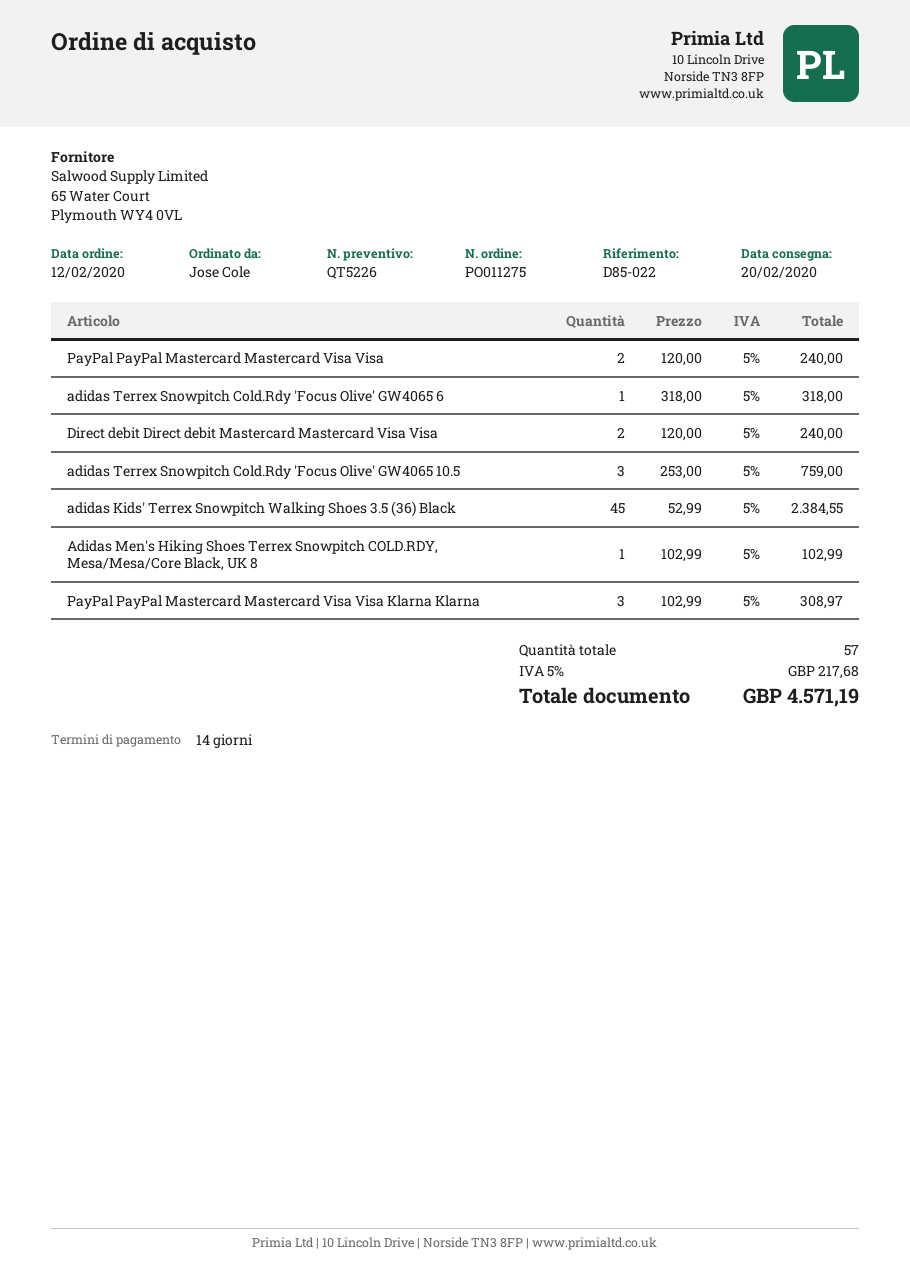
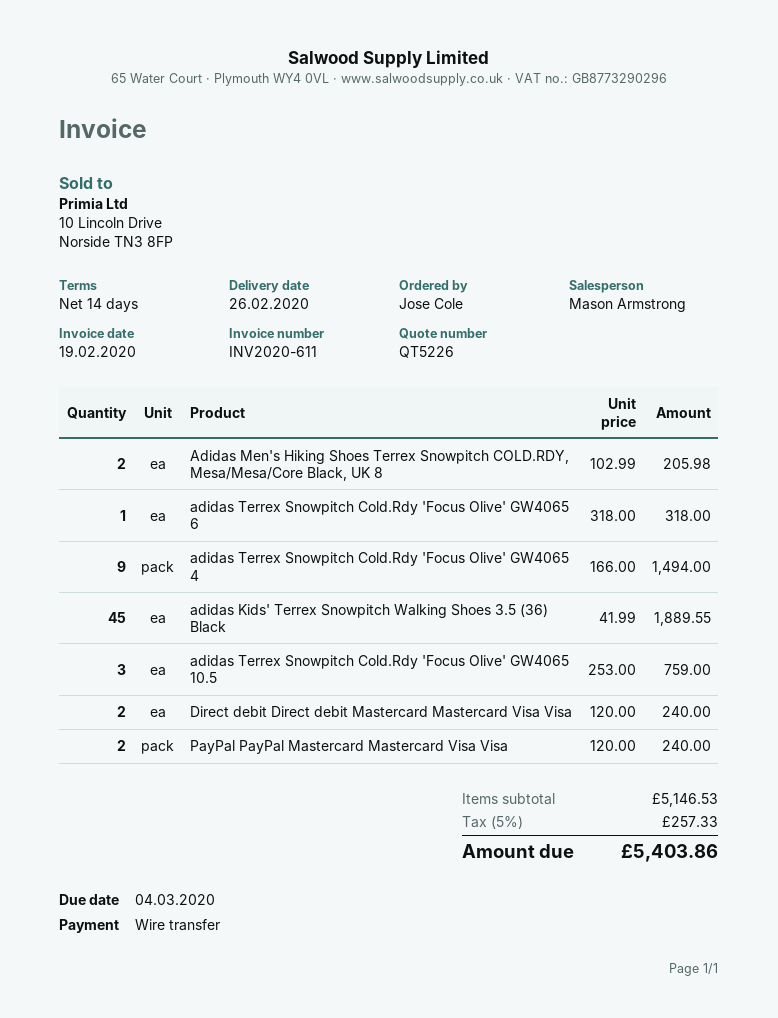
delivery date: 2020-02-20 -> 2020-02-26
adidas Kids' Terrex Snowpitch Walking Shoes 3.5 (36) Black: 45 x 52.99 = 2384.55 -> 45 x 41.99 = 1889.55
Adidas Men's Hiking Shoes Terrex Snowpitch COLD.RDY, Mesa/Mesa/Core Black, UK 8: 1 x 102.99 = 102.99 -> 2 x 102.99 = 205.98
PayPal PayPal Mastercard Mastercard Visa Visa Klarna Klarna: 3 x 102.99 = 308.97 -> none
adidas Terrex Snowpitch Cold.Rdy 'Focus Olive' GW4065 4: none -> 9 x 166.00 = 1494.00
tax: 5% = 217.68 -> 5% = 257.33
total: 4571.19 -> 5403.86

